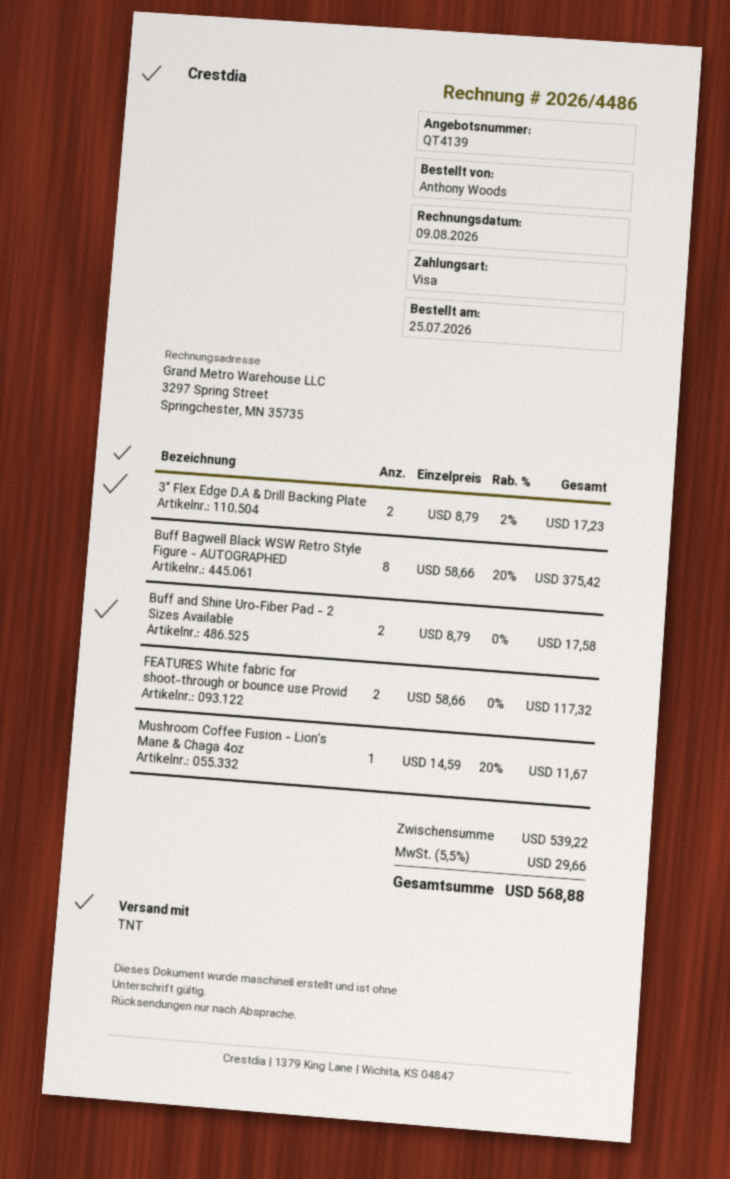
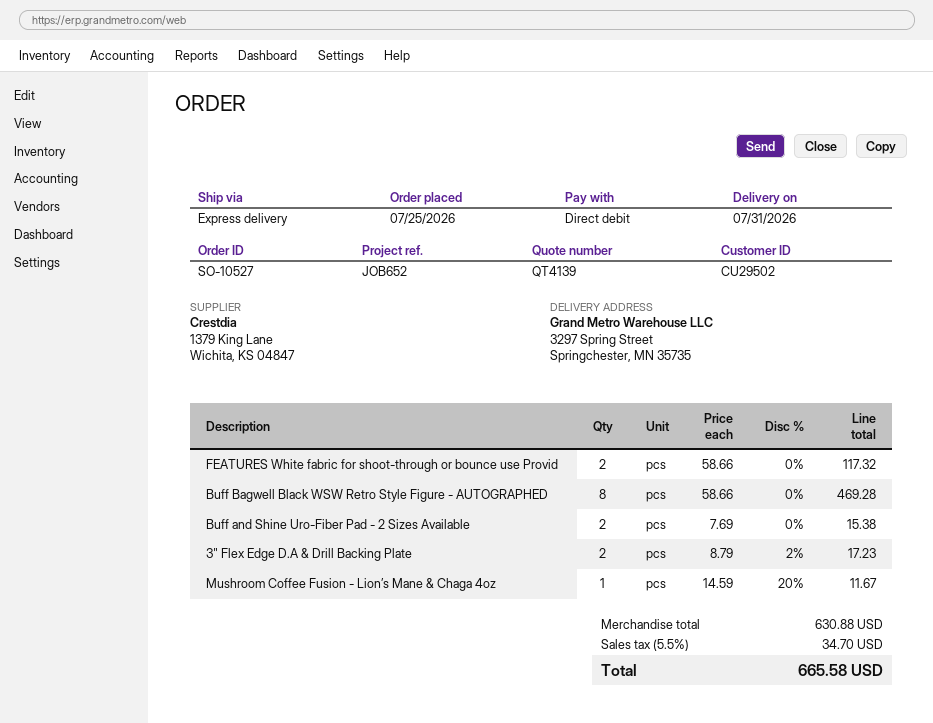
payment method: Visa -> direct debit
shipping method: TNT -> express
Buff Bagwell Black WSW Retro Style Figure - AUTOGRAPHED: 8 x 58.66 - 20% = 375.42 -> 8 x 58.66 = 469.28
Buff and Shine Uro-Fiber Pad - 2 Sizes Available: 2 x 8.79 = 17.58 -> 2 x 7.69 = 15.38
subtotal: 539.22 -> 630.88
tax: 5.5% = 29.66 -> 5.5% = 34.70
total: 568.88 -> 665.58

